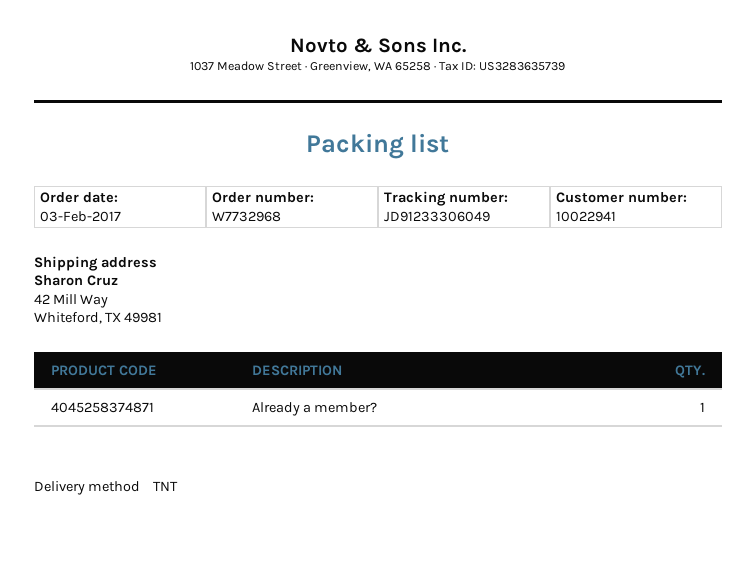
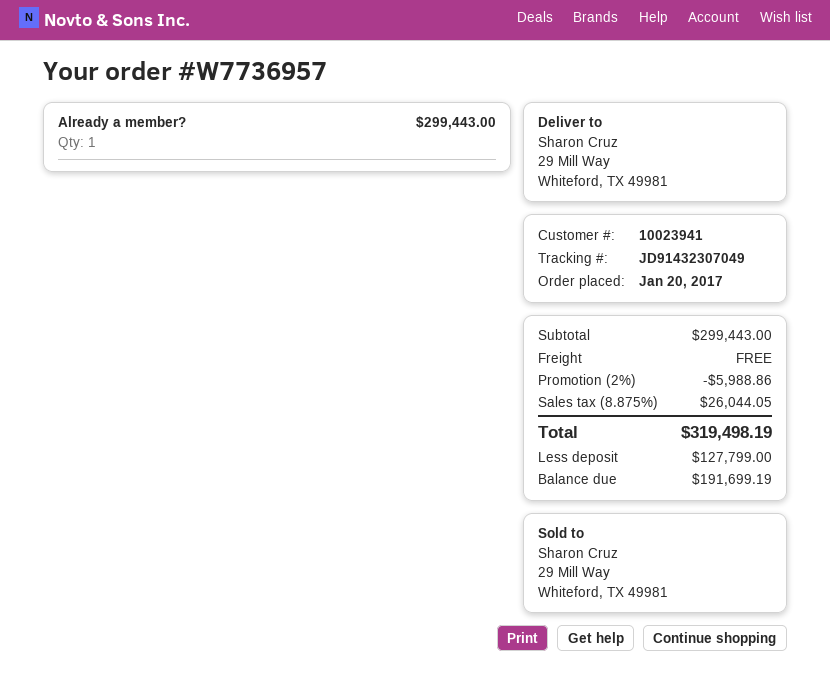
order number: W7732968 -> W7736957
order date: 2017-02-03 -> 2017-01-20
customer number: 10022941 -> 10023941
tracking number: JD91233306049 -> JD91432307049
ship to: 42 Mill Way, Whiteford, TX 49981 -> 29 Mill Way, Whiteford, TX 49981

